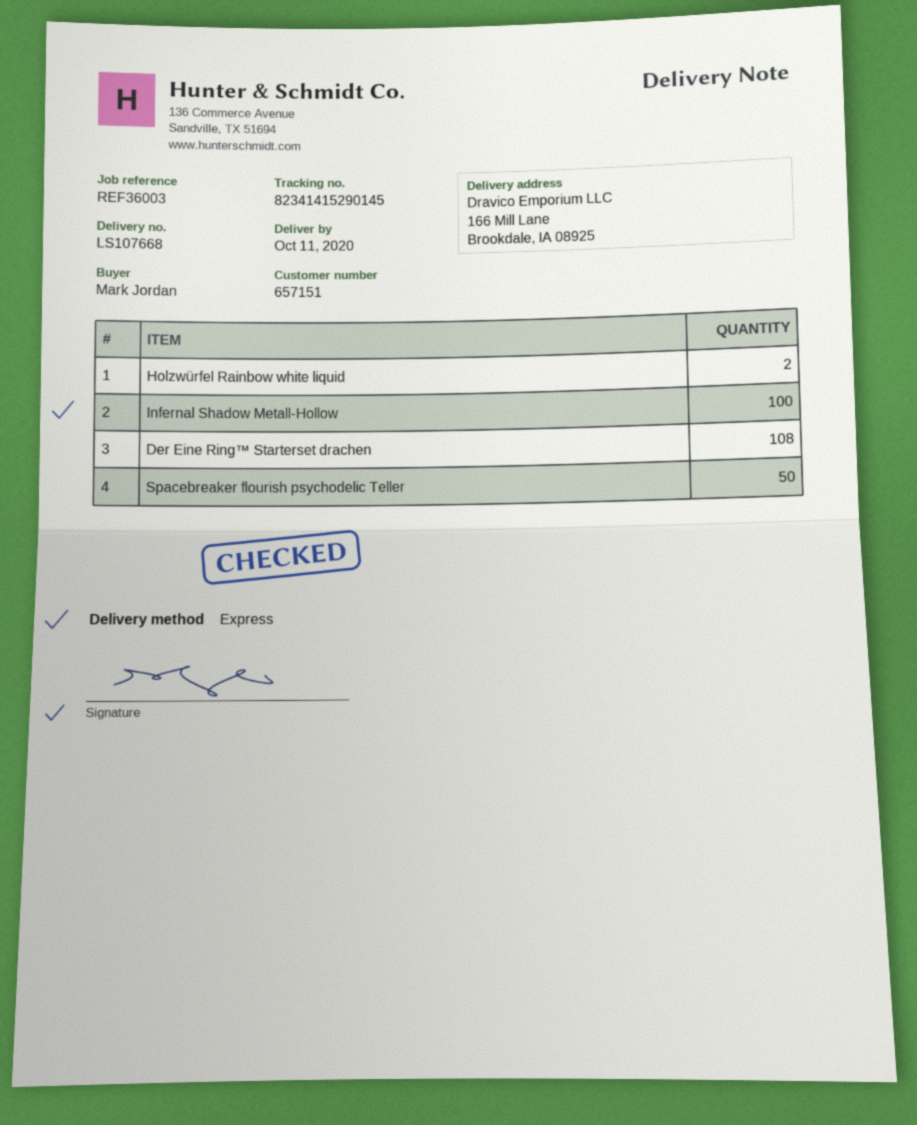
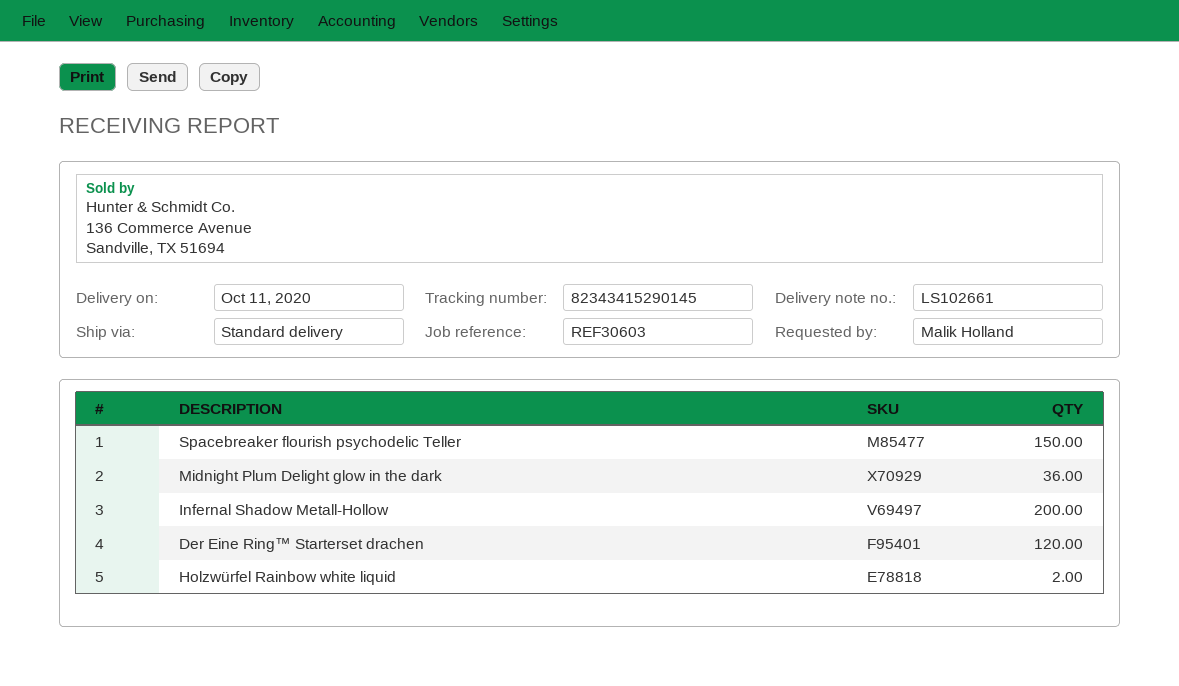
delivery note number: LS107668 -> LS102661
reference: REF36003 -> REF30603
ordered by: Mark Jordan -> Malik Holland
shipping method: express -> standard
tracking number: 82341415290145 -> 82343415290145
Infernal Shadow Metall-Hollow: 100 -> 200
Der Eine Ring™ Starterset drachen: 108 -> 120
Spacebreaker flourish psychodelic Teller: 50 -> 150
Midnight Plum Delight glow in the dark: none -> 36

